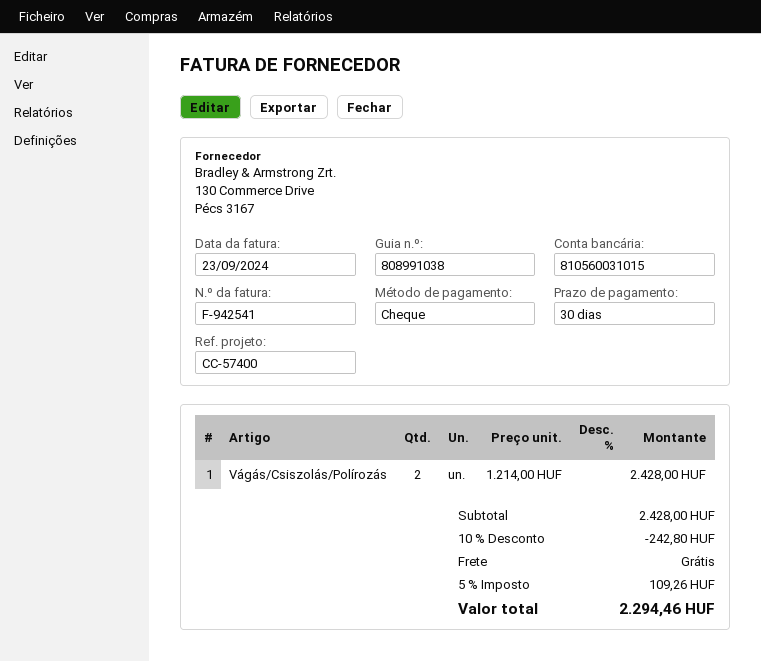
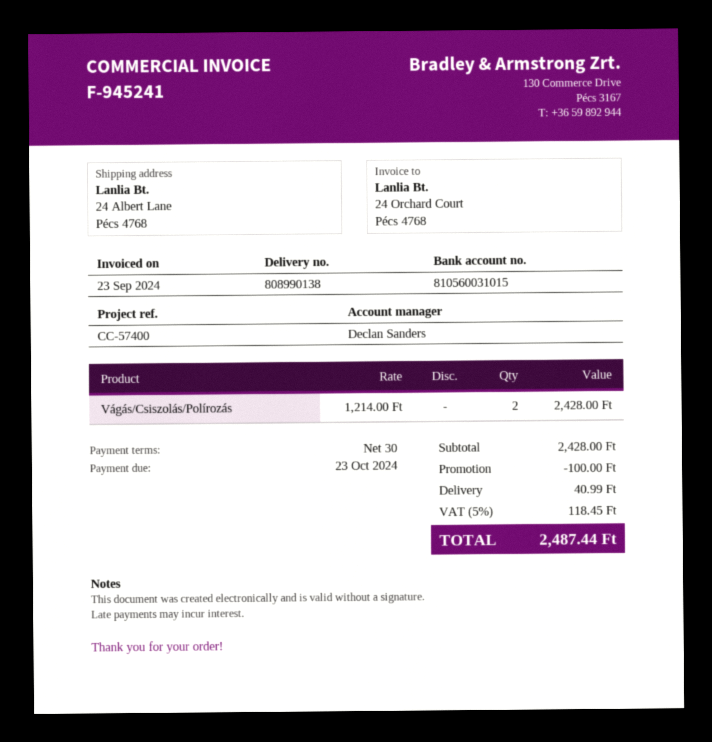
delivery note number: 808991038 -> 808990138
invoice number: F-942541 -> F-945241
discount: 242.80 -> 100.00
shipping: 0.00 -> 40.99
tax: 5% = 109.26 -> 5% = 118.45
total: 2294.46 -> 2487.44

